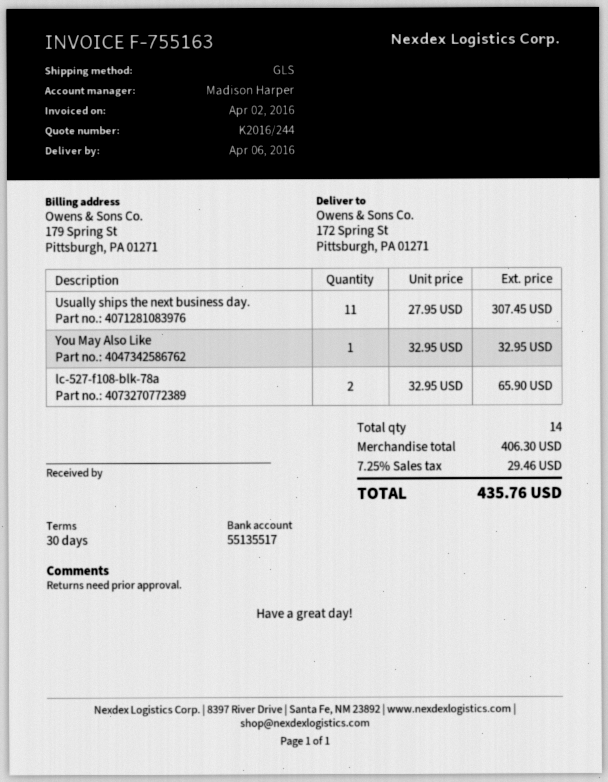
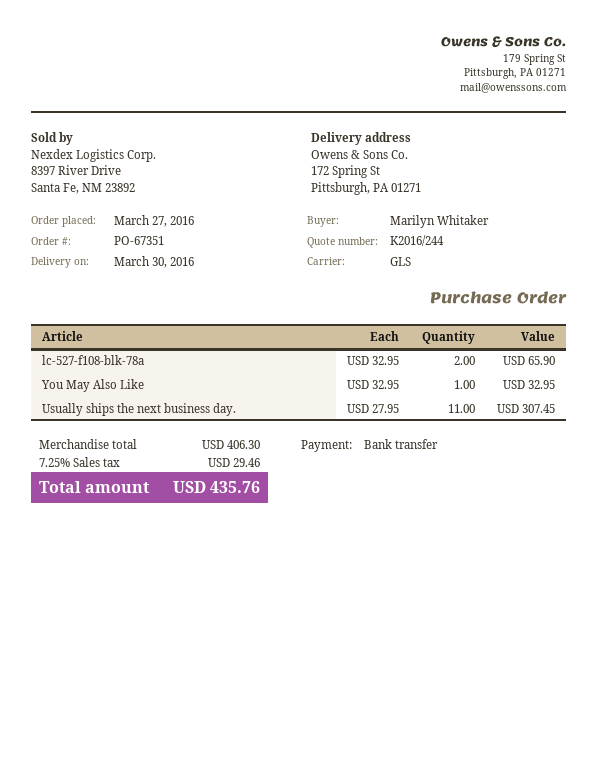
delivery date: 2016-04-06 -> 2016-03-30

